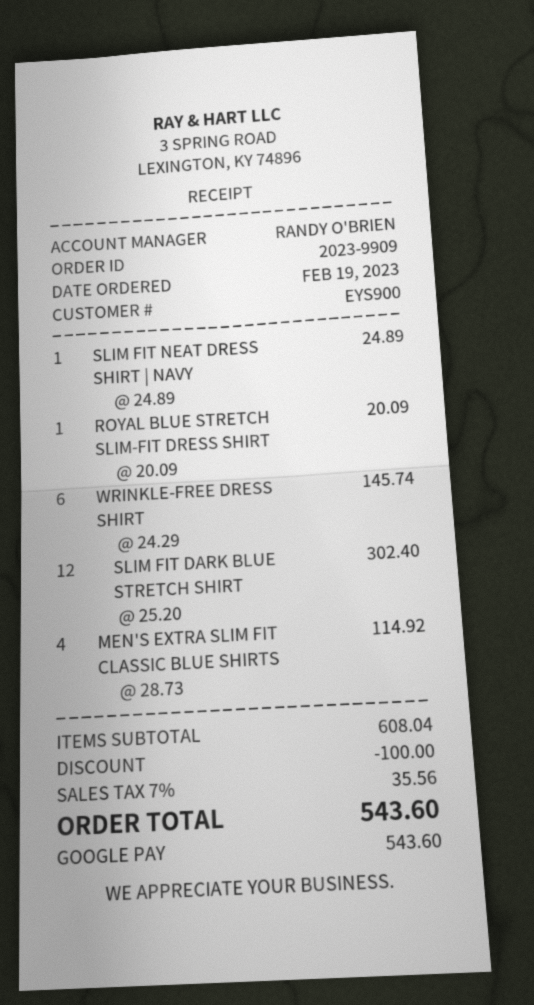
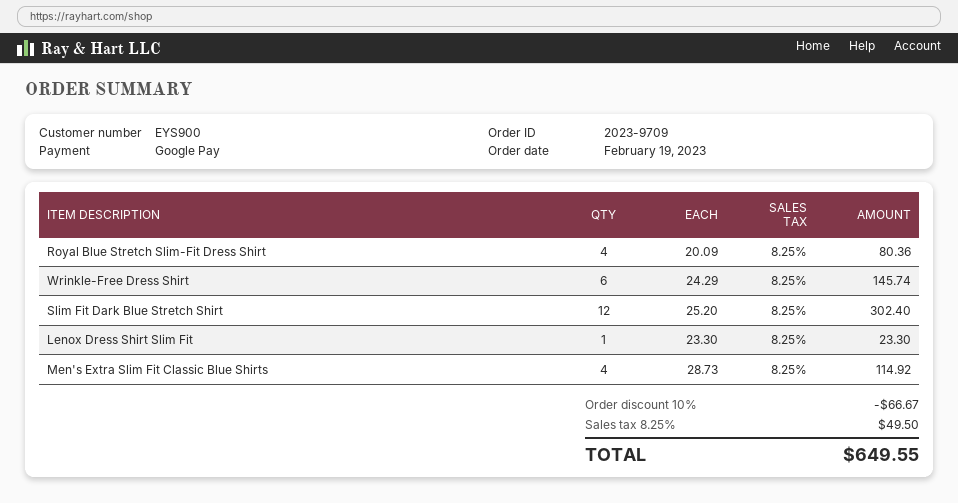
order number: 2023-9909 -> 2023-9709
SLIM FIT NEAT DRESS SHIRT | NAVY: 1 x 24.89 = 24.89 -> none
ROYAL BLUE STRETCH SLIM-FIT DRESS SHIRT: 1 x 20.09 = 20.09 -> 4 x 20.09 = 80.36
Lenox Dress Shirt Slim Fit: none -> 1 x 23.30 = 23.30
discount: 100.00 -> 66.67
tax: 7% = 35.56 -> 8.25% = 49.50
total: 543.60 -> 649.55

